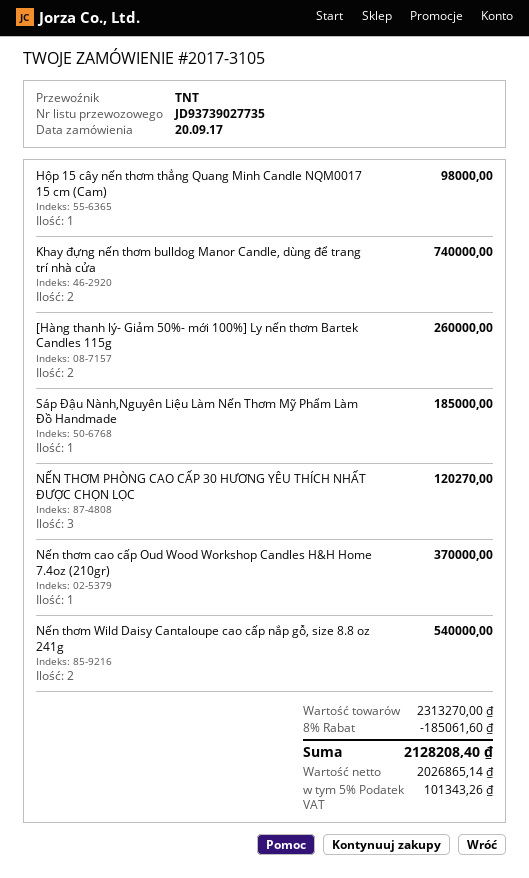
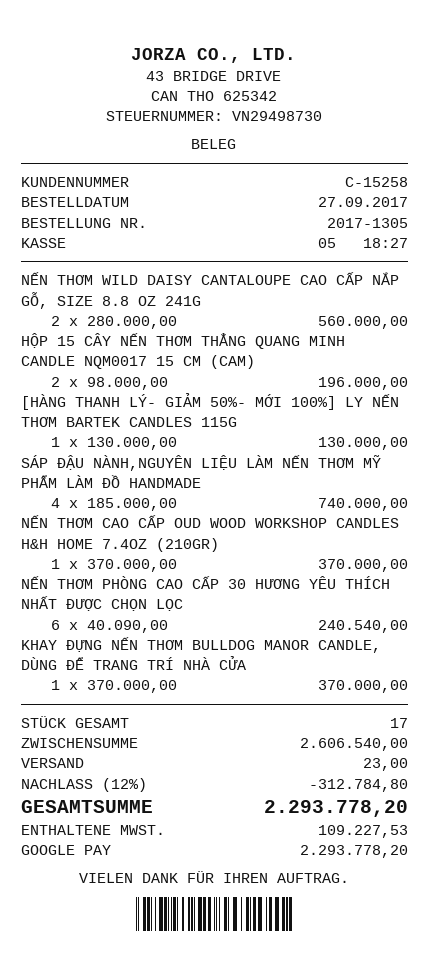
order number: 2017-3105 -> 2017-1305
order date: 2017-09-20 -> 2017-09-27
Hộp 15 cây nến thơm thẳng Quang Minh Candle NQM0017 15 cm (Cam): 1 for 98000.00 -> 2 for 196000.00
Khay đựng nến thơm bulldog Manor Candle, dùng để trang trí nhà cửa: 2 for 740000.00 -> 1 for 370000.00
[Hàng thanh lý- Giảm 50%- mới 100%] Ly nến thơm Bartek Candles 115g: 2 for 260000.00 -> 1 for 130000.00
Sáp Đậu Nành,Nguyên Liệu Làm Nến Thơm Mỹ Phẩm Làm Đồ Handmade: 1 for 185000.00 -> 4 for 740000.00
NẾN THƠM PHÒNG CAO CẤP 30 HƯƠNG YÊU THÍCH NHẤT ĐƯỢC CHỌN LỌC: 3 for 120270.00 -> 6 for 240540.00
Nến thơm Wild Daisy Cantaloupe cao cấp nắp gỗ, size 8.8 oz 241g: 2 for 540000.00 -> 2 for 560000.00
subtotal: 2313270.00 -> 2606540.00
discount: 8% = 185061.60 -> 12% = 312784.80
shipping: none -> 23.00
tax: 101343.26 -> 109227.53
total: 2128208.40 -> 2293778.20

